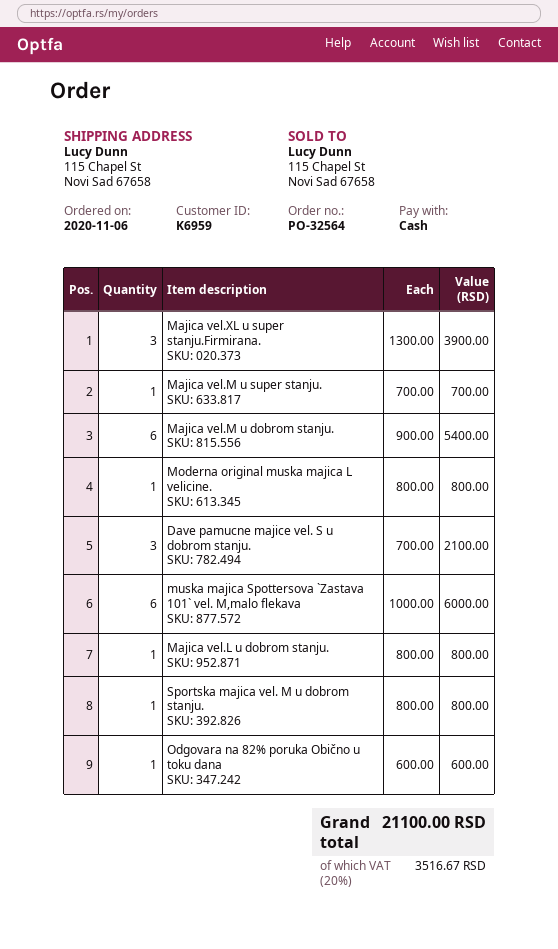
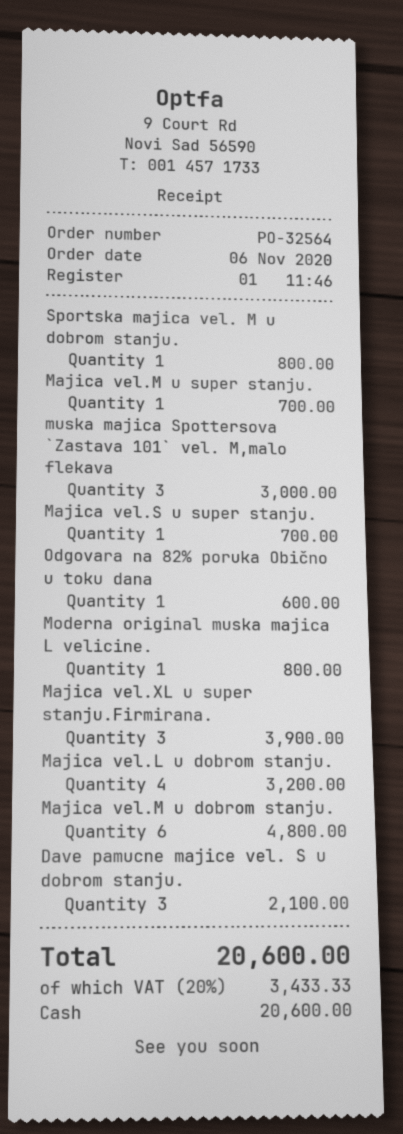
Majica vel.M u dobrom stanju.: 6 for 5400.00 -> 6 for 4800.00
muska majica Spottersova `Zastava 101` vel. M,malo flekava: 6 for 6000.00 -> 3 for 3000.00
Majica vel.L u dobrom stanju.: 1 for 800.00 -> 4 for 3200.00
Majica vel.S u super stanju.: none -> 1 for 700.00
tax: 20% = 3516.67 -> 20% = 3433.33
total: 21100.00 -> 20600.00

